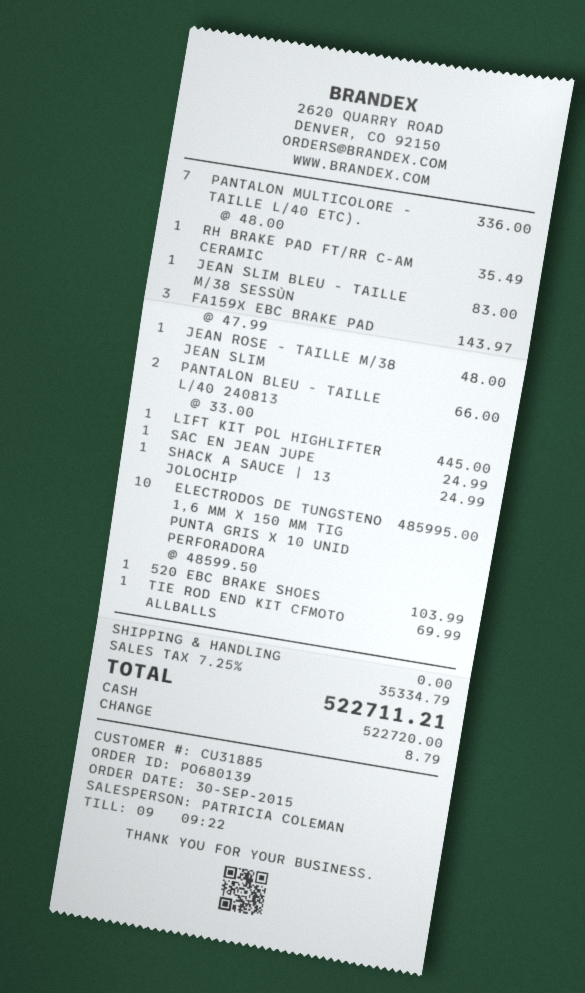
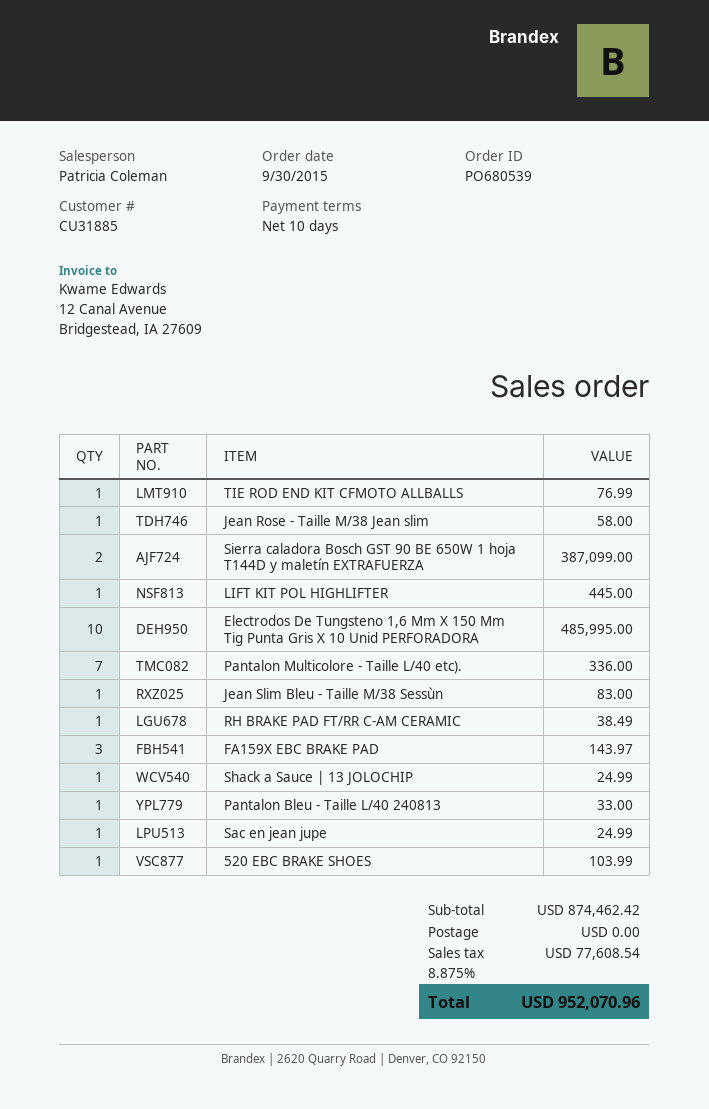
order number: PO680139 -> PO680539
RH BRAKE PAD FT/RR C-AM CERAMIC: 1 for 35.49 -> 1 for 38.49
JEAN ROSE - TAILLE M/38 JEAN SLIM: 1 for 48.00 -> 1 for 58.00
PANTALON BLEU - TAILLE L/40 240813: 2 for 66.00 -> 1 for 33.00
TIE ROD END KIT CFMOTO ALLBALLS: 1 for 69.99 -> 1 for 76.99
Sierra caladora Bosch GST 90 BE 650W 1 hoja T144D y maletín EXTRAFUERZA: none -> 2 for 387099.00
tax: 7.25% = 35334.79 -> 8.875% = 77608.54
total: 522711.21 -> 952070.96

